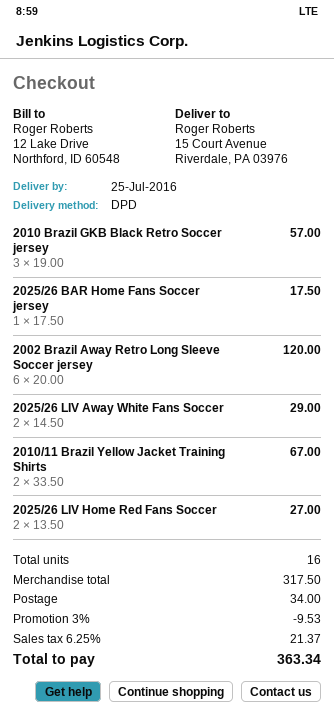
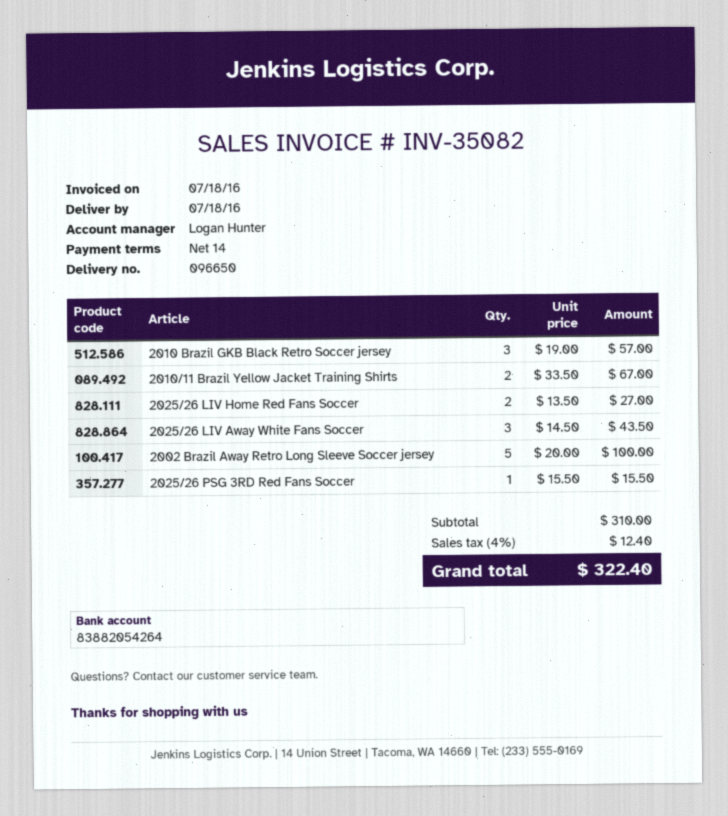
delivery date: 2016-07-25 -> 2016-07-18
2025/26 BAR Home Fans Soccer jersey: 1 x 17.50 = 17.50 -> none
2002 Brazil Away Retro Long Sleeve Soccer jersey: 6 x 20.00 = 120.00 -> 5 x 20.00 = 100.00
2025/26 LIV Away White Fans Soccer: 2 x 14.50 = 29.00 -> 3 x 14.50 = 43.50
2025/26 PSG 3RD Red Fans Soccer: none -> 1 x 15.50 = 15.50
subtotal: 317.50 -> 310.00
discount: 3% = 9.53 -> none
shipping: 34.00 -> none
tax: 6.25% = 21.37 -> 4% = 12.40
total: 363.34 -> 322.40

